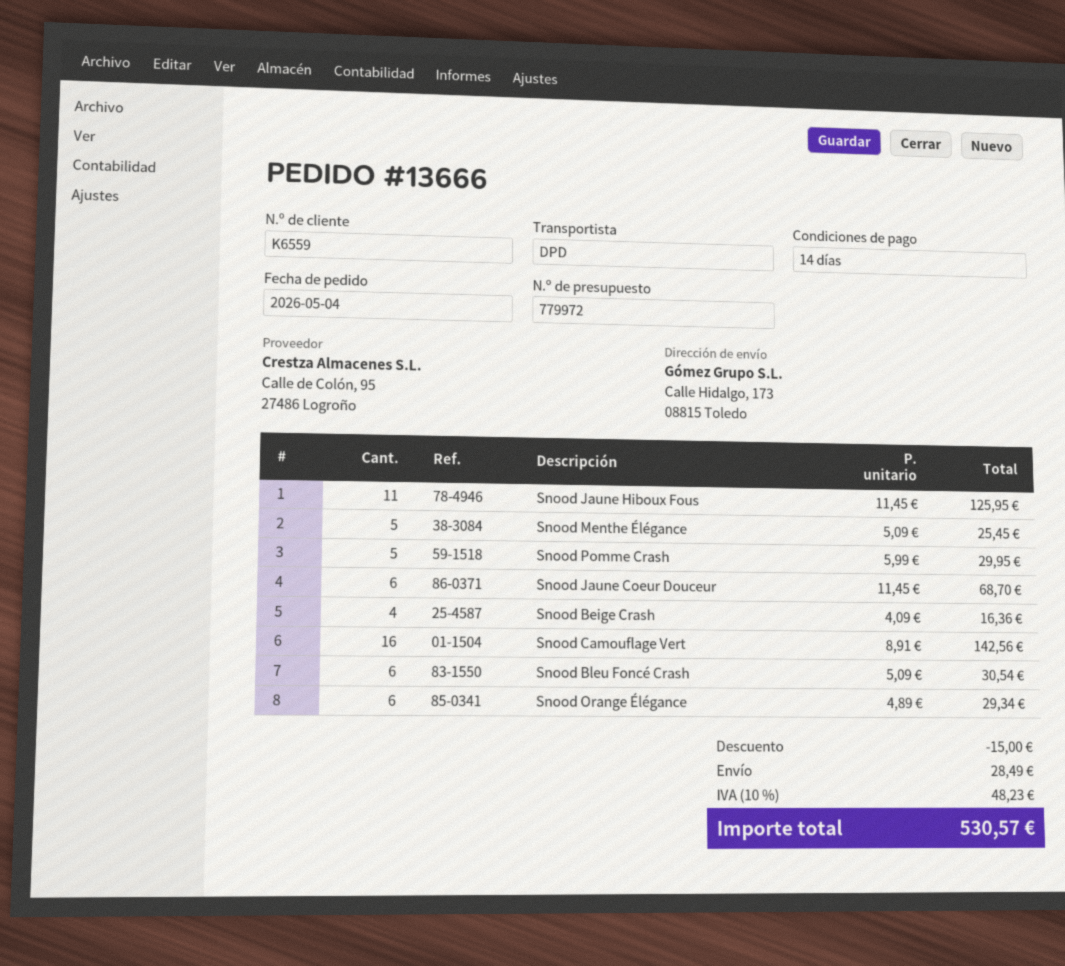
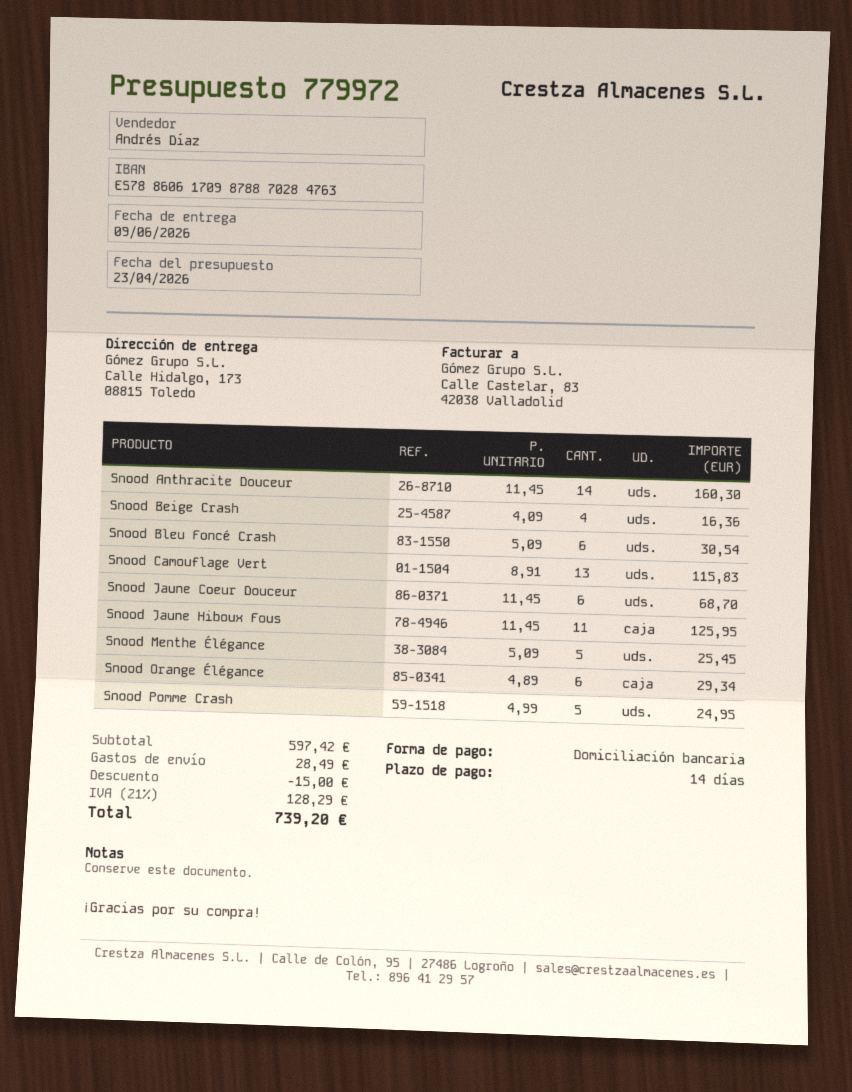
Snood Pomme Crash: 5 x 5.99 = 29.95 -> 5 x 4.99 = 24.95
Snood Camouflage Vert: 16 x 8.91 = 142.56 -> 13 x 8.91 = 115.83
Snood Anthracite Douceur: none -> 14 x 11.45 = 160.30
tax: 10% = 48.23 -> 21% = 128.29
total: 530.57 -> 739.20

